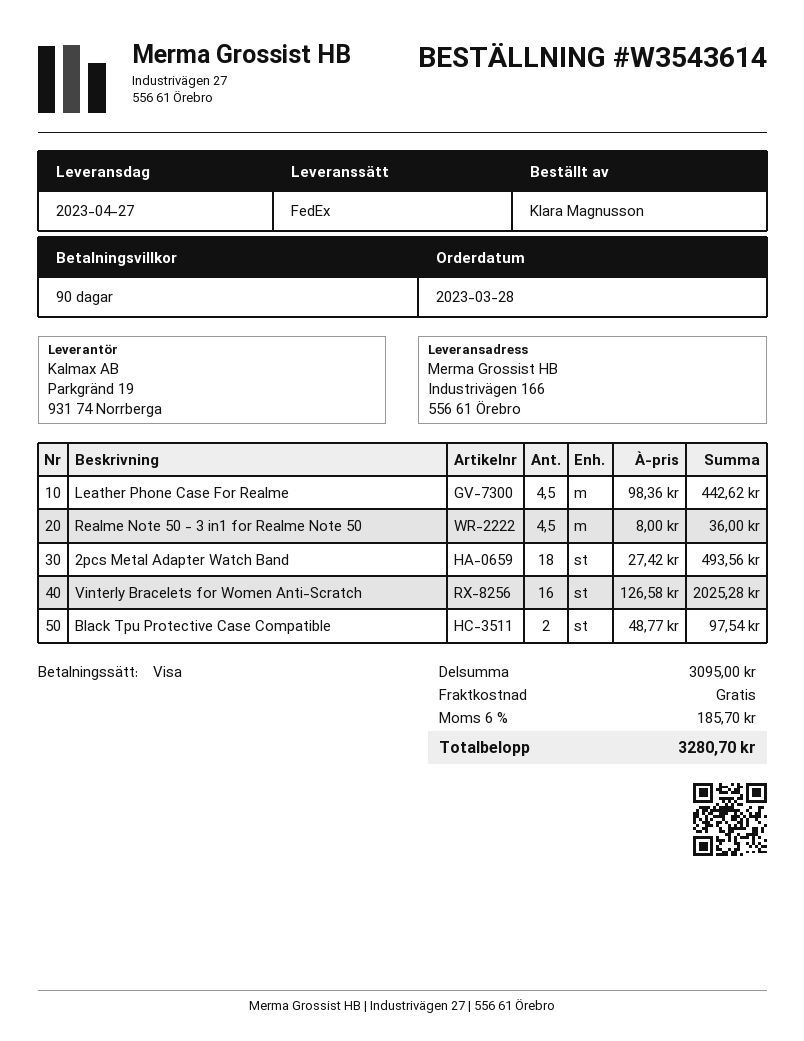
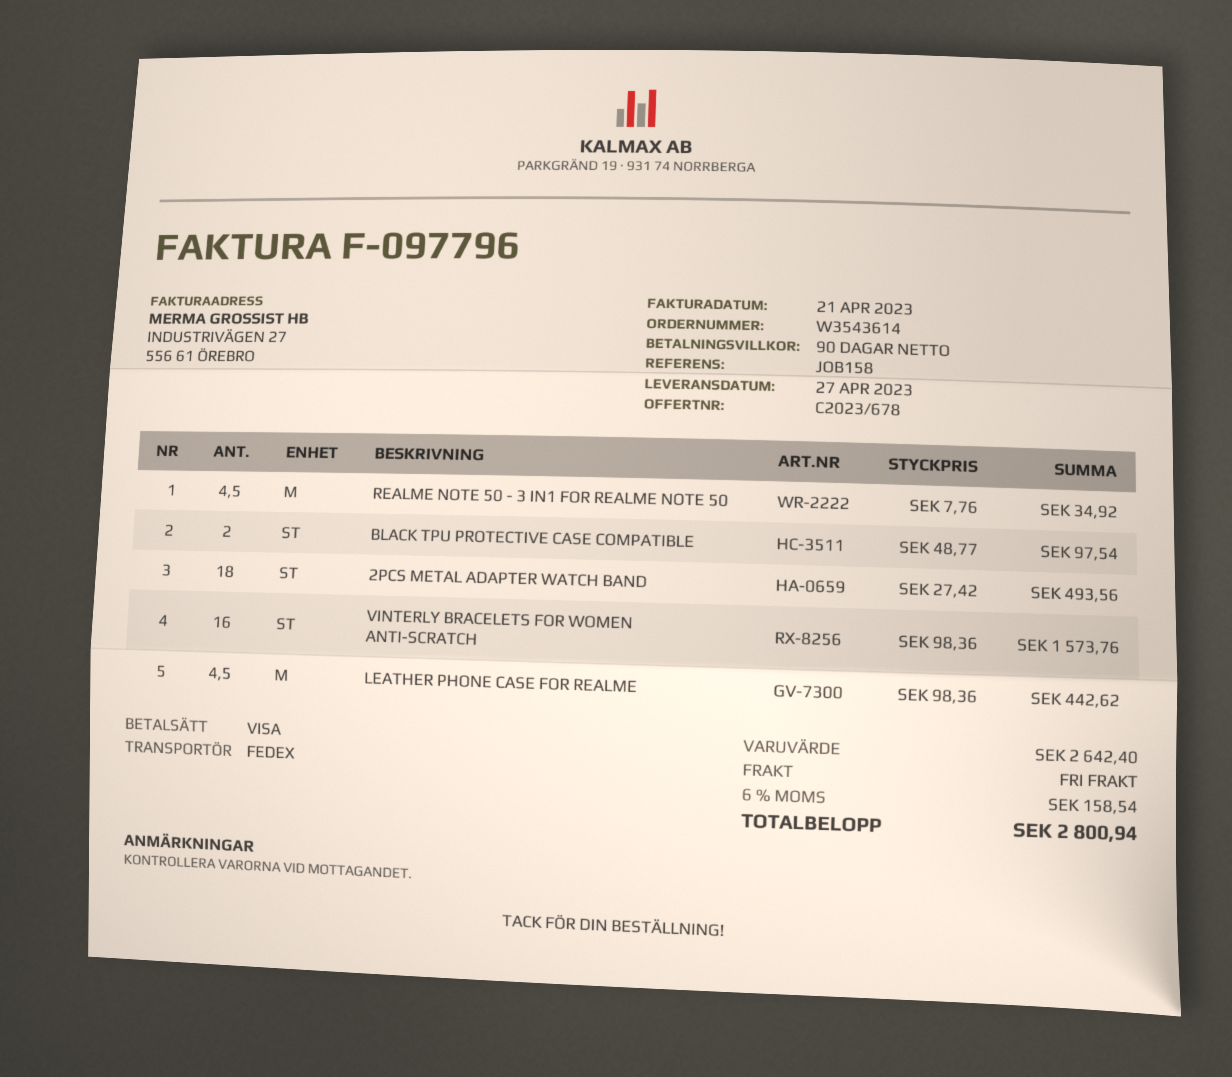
Realme Note 50 - 3 in1 for Realme Note 50: 4.5 x 8.00 = 36.00 -> 4.5 x 7.76 = 34.92
Vinterly Bracelets for Women Anti-Scratch: 16 x 126.58 = 2025.28 -> 16 x 98.36 = 1573.76
subtotal: 3095.00 -> 2642.40
tax: 6% = 185.70 -> 6% = 158.54
total: 3280.70 -> 2800.94

